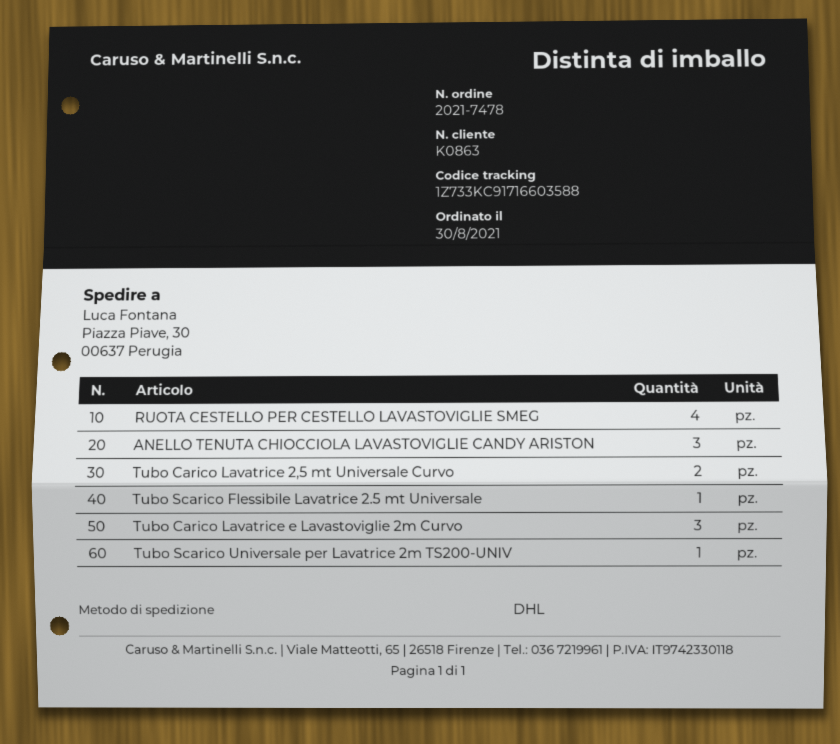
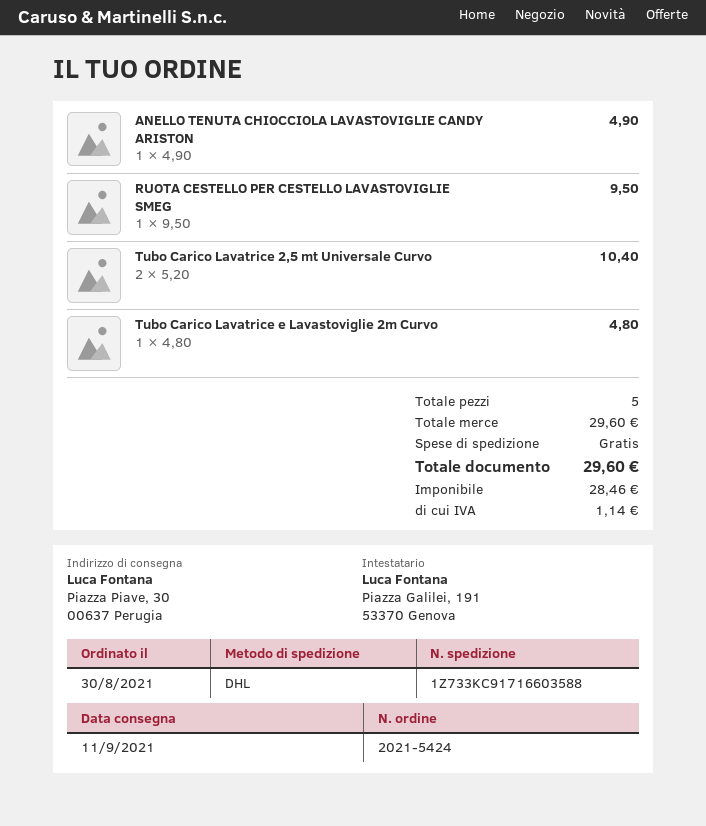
order number: 2021-7478 -> 2021-5424
RUOTA CESTELLO PER CESTELLO LAVASTOVIGLIE SMEG: 4 -> 1
ANELLO TENUTA CHIOCCIOLA LAVASTOVIGLIE CANDY ARISTON: 3 -> 1
Tubo Scarico Flessibile Lavatrice 2.5 mt Universale: 1 -> none
Tubo Carico Lavatrice e Lavastoviglie 2m Curvo: 3 -> 1
Tubo Scarico Universale per Lavatrice 2m TS200-UNIV: 1 -> none

